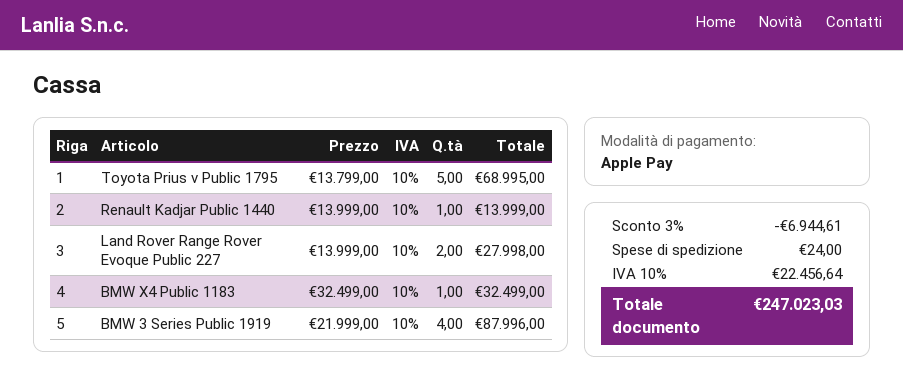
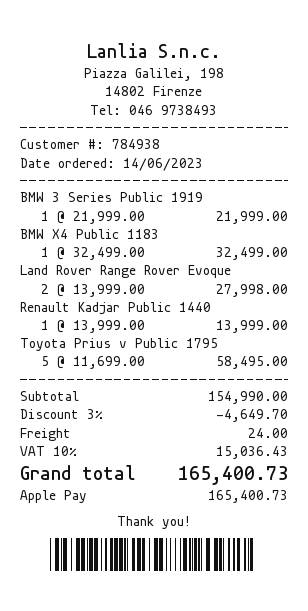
Toyota Prius v Public 1795: 5 x 13799.00 = 68995.00 -> 5 x 11699.00 = 58495.00
BMW 3 Series Public 1919: 4 x 21999.00 = 87996.00 -> 1 x 21999.00 = 21999.00
discount: 3% = 6944.61 -> 3% = 4649.70
tax: 10% = 22456.64 -> 10% = 15036.43
total: 247023.03 -> 165400.73

